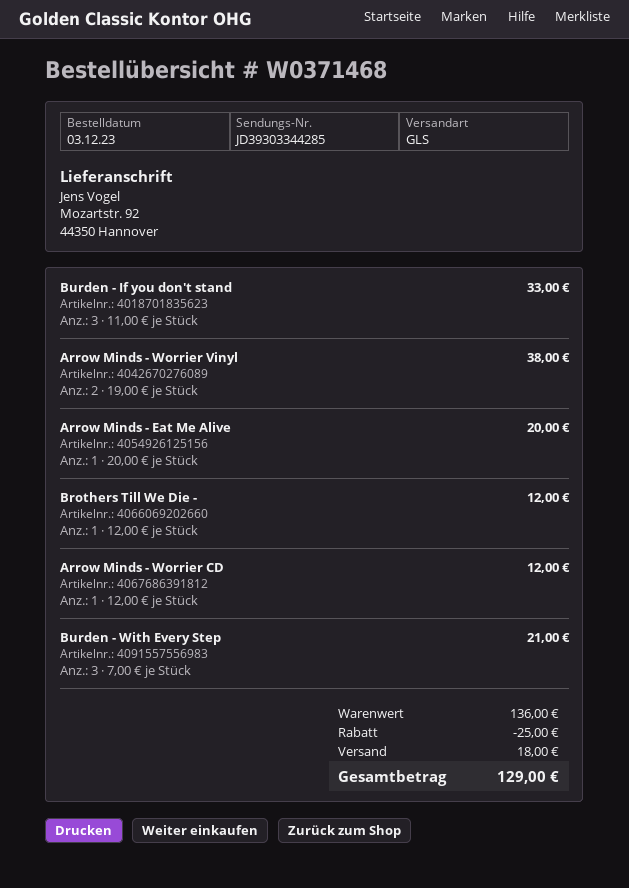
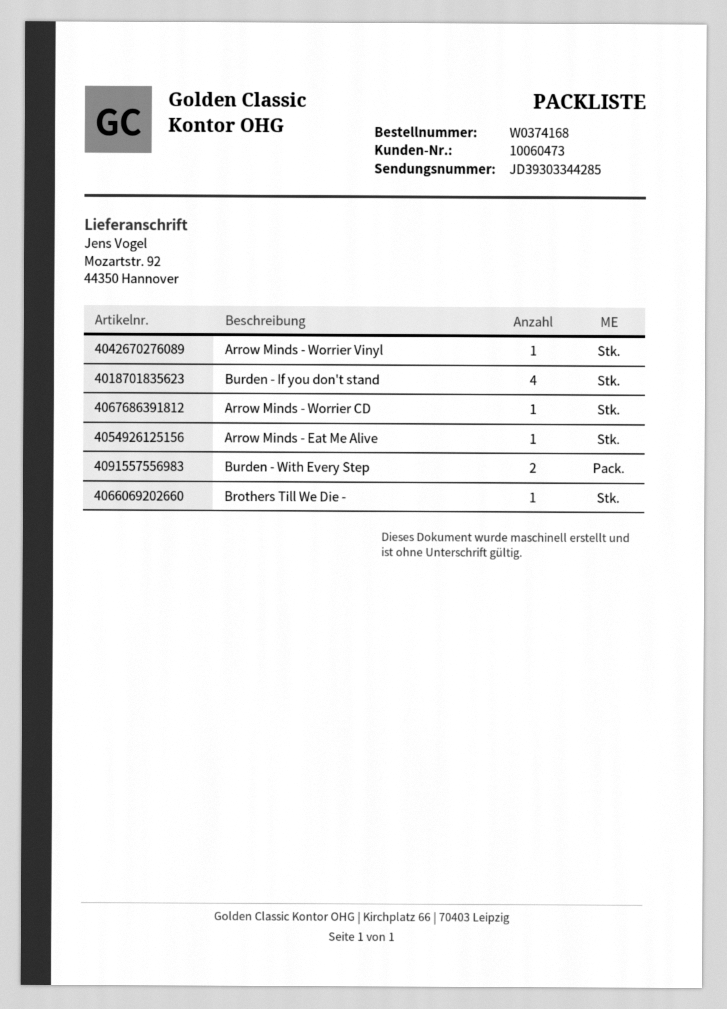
order number: W0371468 -> W0374168
Burden - If you don't stand: 3 -> 4
Arrow Minds - Worrier Vinyl: 2 -> 1
Burden - With Every Step: 3 -> 2

